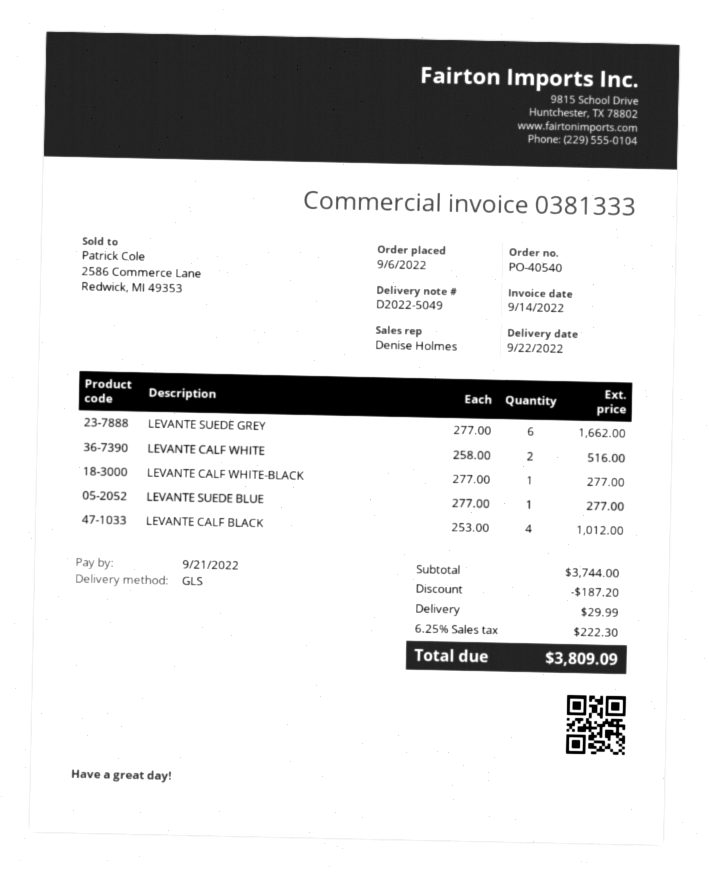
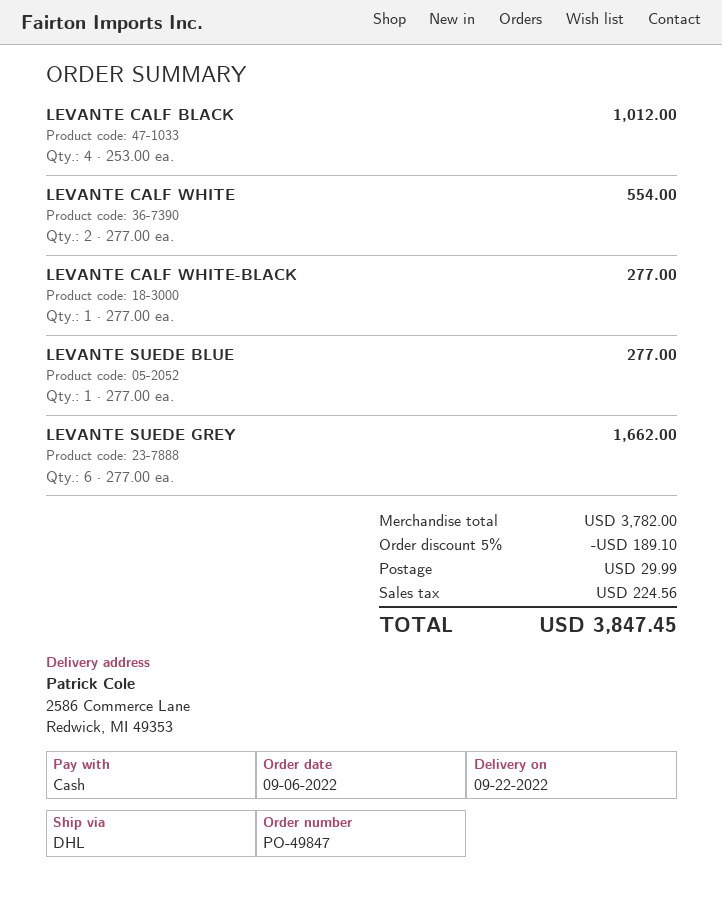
order number: PO-40540 -> PO-49847
shipping method: GLS -> DHL
LEVANTE CALF WHITE: 2 x 258.00 = 516.00 -> 2 x 277.00 = 554.00
subtotal: 3744.00 -> 3782.00
discount: 187.20 -> 189.10
tax: 222.30 -> 224.56
total: 3809.09 -> 3847.45

